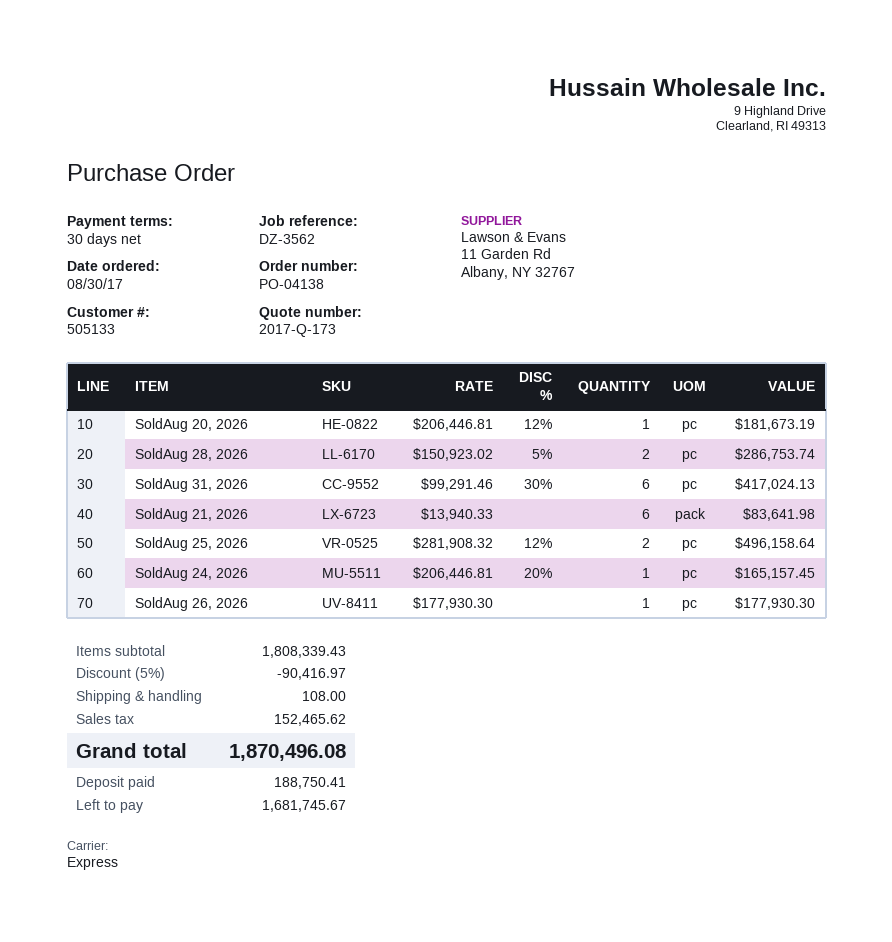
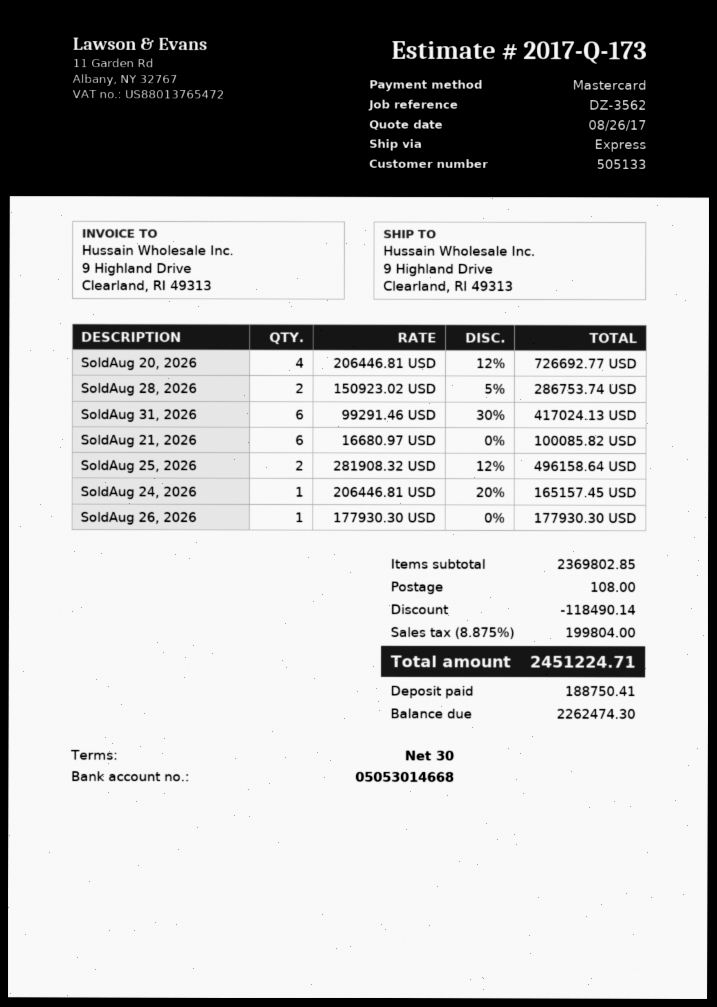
SoldAug 20, 2026: 1 x 206446.81 - 12% = 181673.19 -> 4 x 206446.81 - 12% = 726692.77
SoldAug 21, 2026: 6 x 13940.33 = 83641.98 -> 6 x 16680.97 = 100085.82
subtotal: 1808339.43 -> 2369802.85
discount: 90416.97 -> 118490.14
tax: 152465.62 -> 199804.00
total: 1870496.08 -> 2451224.71
balance: 1681745.67 -> 2262474.30

